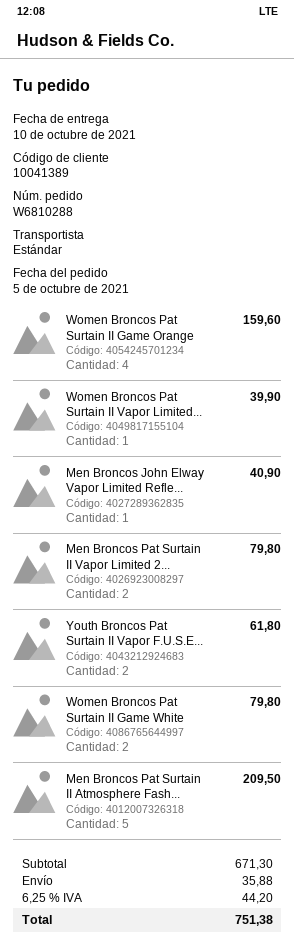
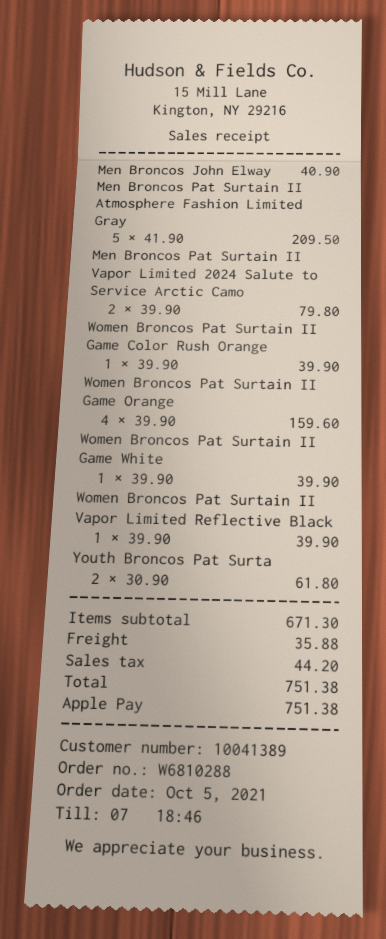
Women Broncos Pat Surtain II Game White: 2 for 79.80 -> 1 for 39.90
Women Broncos Pat Surtain II Game Color Rush Orange: none -> 1 for 39.90

